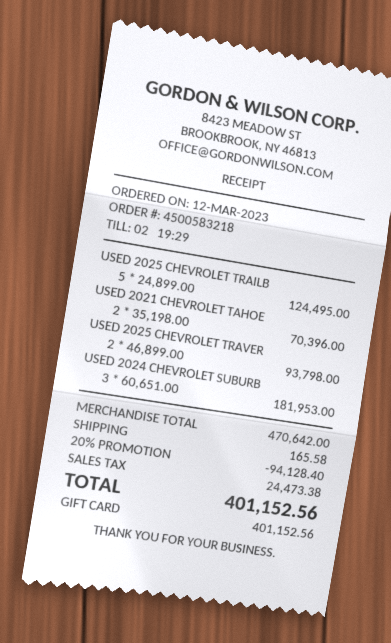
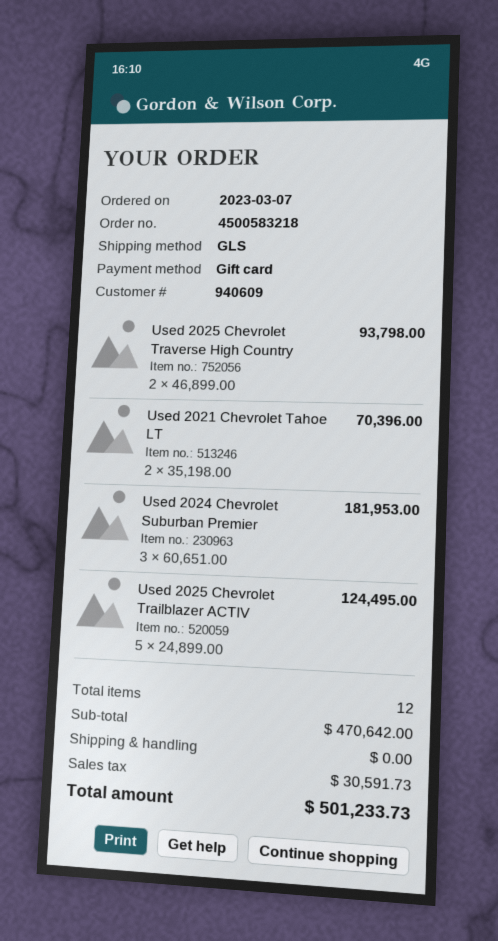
order date: 2023-03-12 -> 2023-03-07
discount: 20% = 94128.40 -> none
shipping: 165.58 -> 0.00
tax: 24473.38 -> 30591.73
total: 401152.56 -> 501233.73

